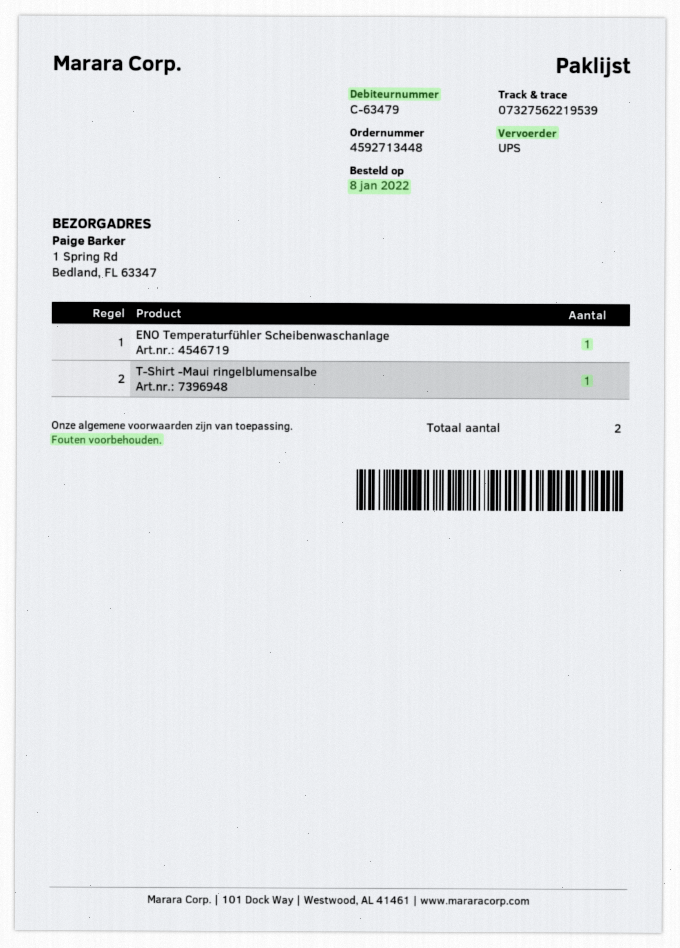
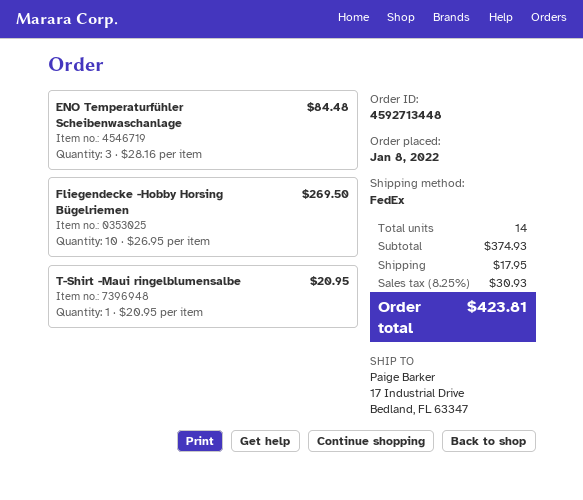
shipping method: UPS -> FedEx
ship to: 1 Spring Rd, Bedland, FL 63347 -> 17 Industrial Drive, Bedland, FL 63347
ENO Temperaturfühler Scheibenwaschanlage: 1 -> 3
Fliegendecke -Hobby Horsing Bügelriemen: none -> 10
total quantity: 2 -> 14

